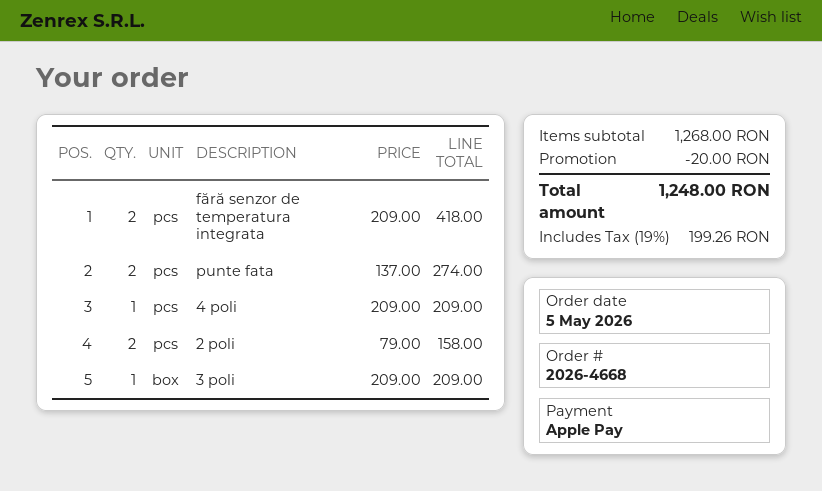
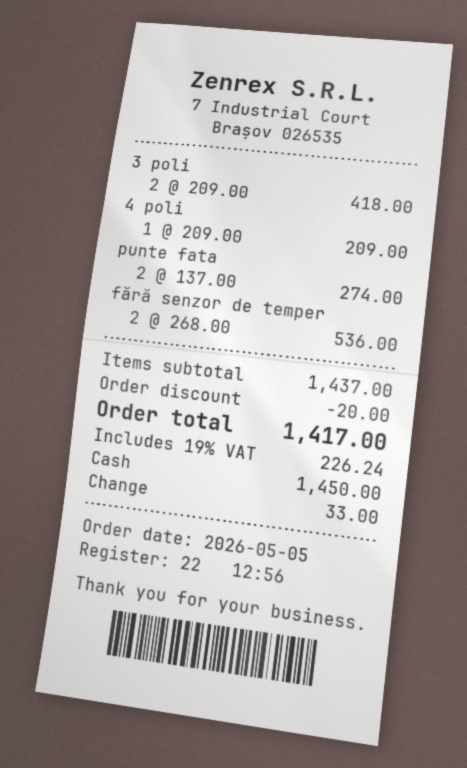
payment method: Apple Pay -> cash
fără senzor de temperatura integrata: 2 x 209.00 = 418.00 -> 2 x 268.00 = 536.00
2 poli: 2 x 79.00 = 158.00 -> none
3 poli: 1 x 209.00 = 209.00 -> 2 x 209.00 = 418.00
subtotal: 1268.00 -> 1437.00
tax: 19% = 199.26 -> 19% = 226.24
total: 1248.00 -> 1417.00

